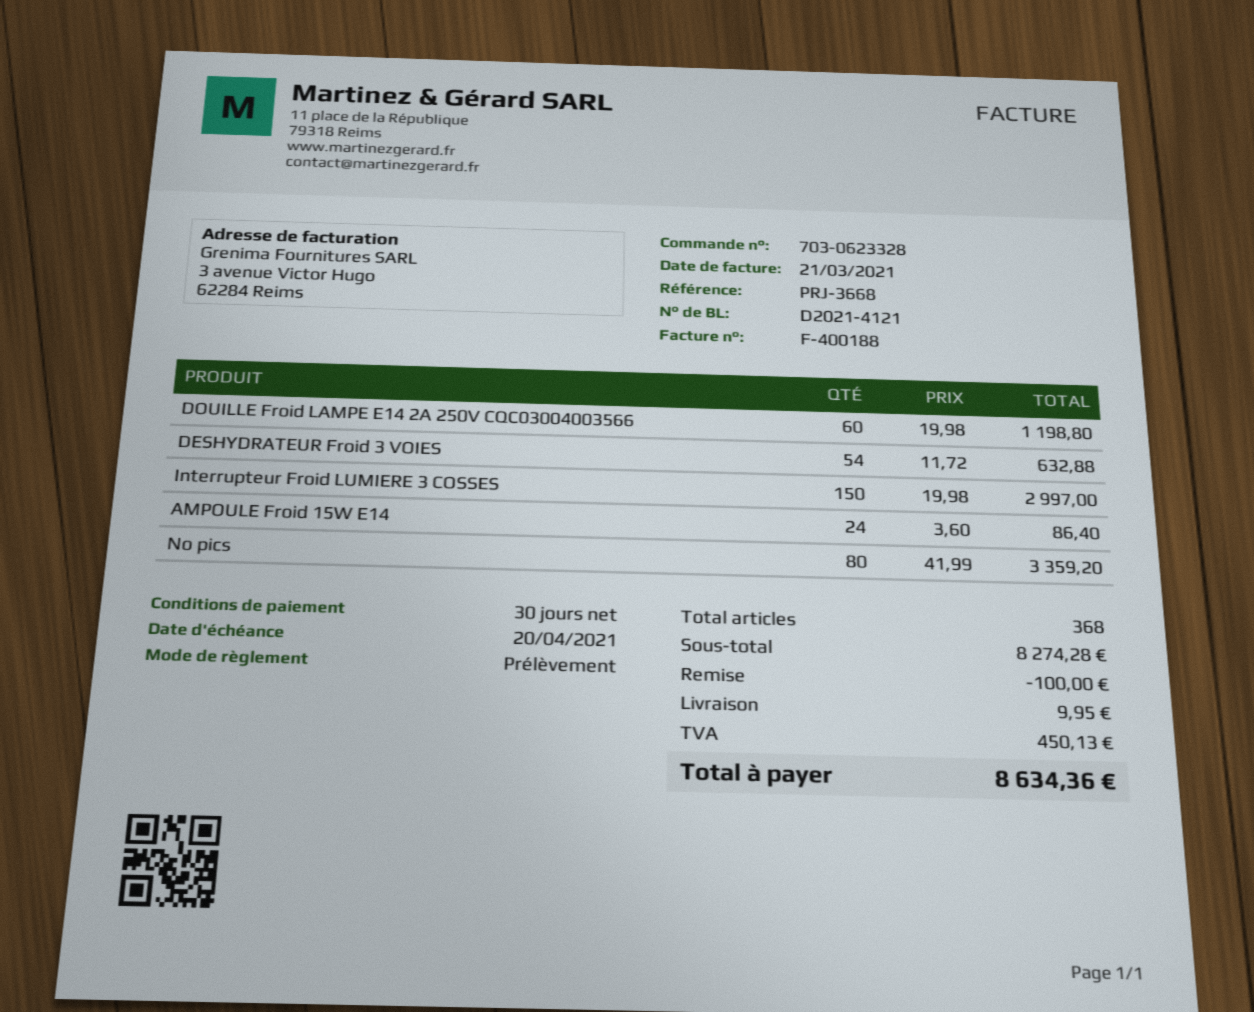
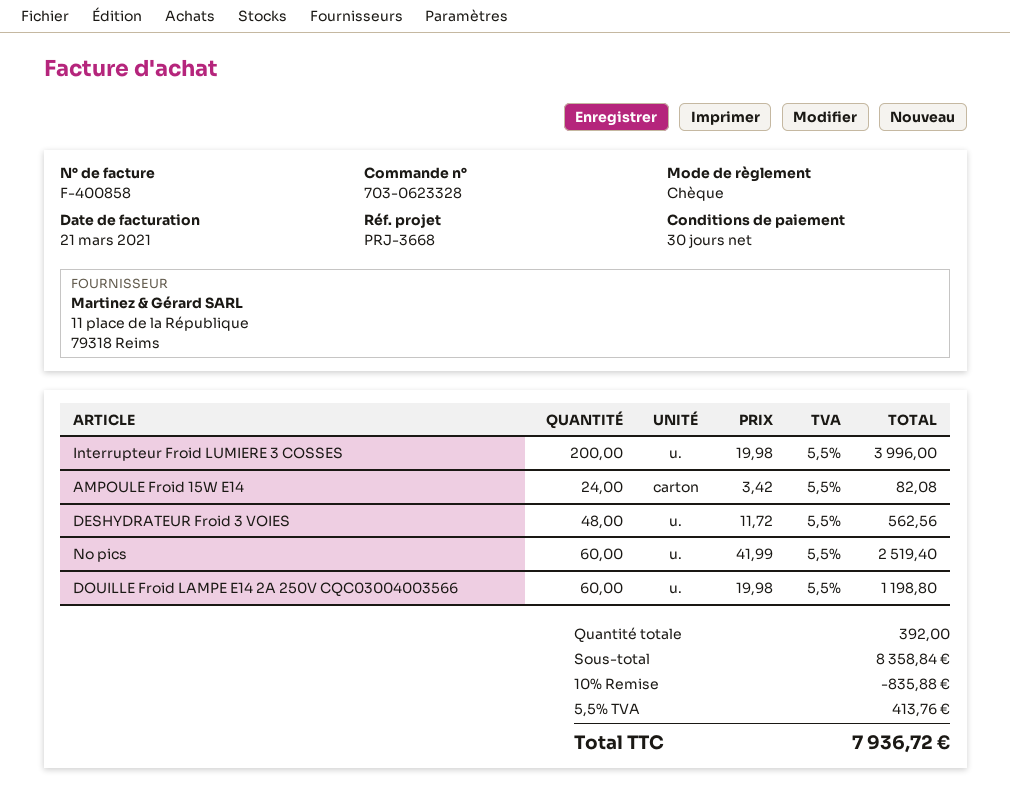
invoice number: F-400188 -> F-400858
payment method: direct debit -> cheque
DESHYDRATEUR Froid 3 VOIES: 54 x 11.72 = 632.88 -> 48 x 11.72 = 562.56
Interrupteur Froid LUMIERE 3 COSSES: 150 x 19.98 = 2997.00 -> 200 x 19.98 = 3996.00
AMPOULE Froid 15W E14: 24 x 3.60 = 86.40 -> 24 x 3.42 = 82.08
No pics: 80 x 41.99 = 3359.20 -> 60 x 41.99 = 2519.40
total quantity: 368 -> 392
subtotal: 8274.28 -> 8358.84
discount: 100.00 -> 835.88
shipping: 9.95 -> none
tax: 450.13 -> 413.76
total: 8634.36 -> 7936.72

